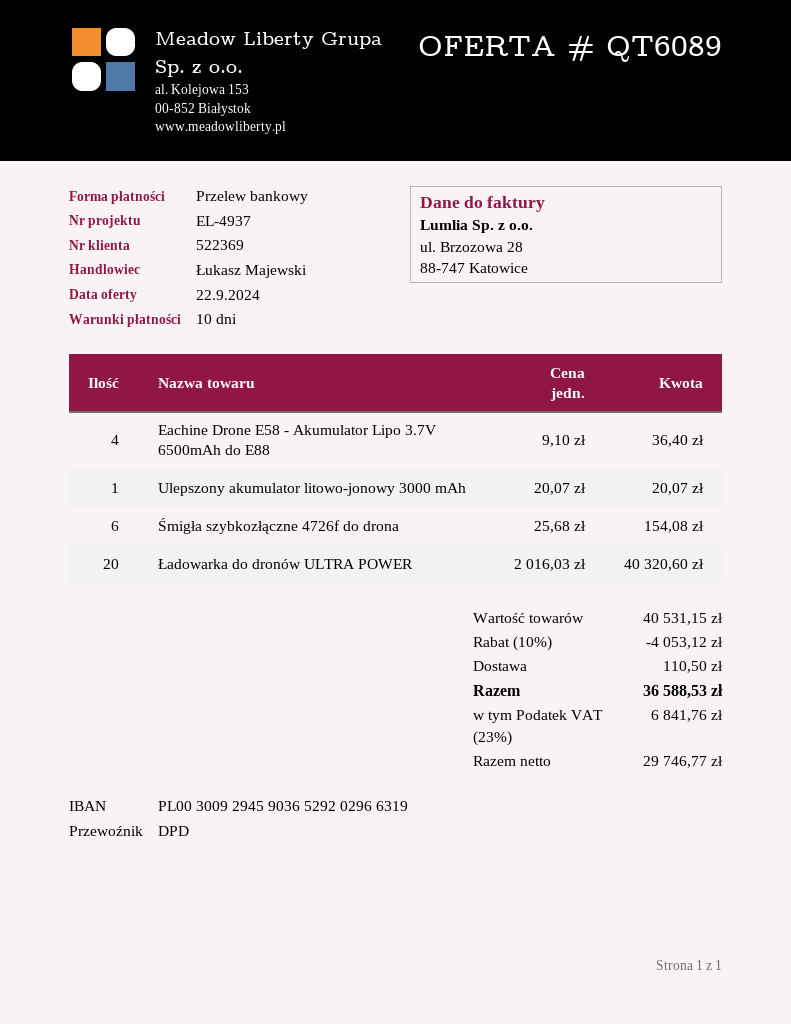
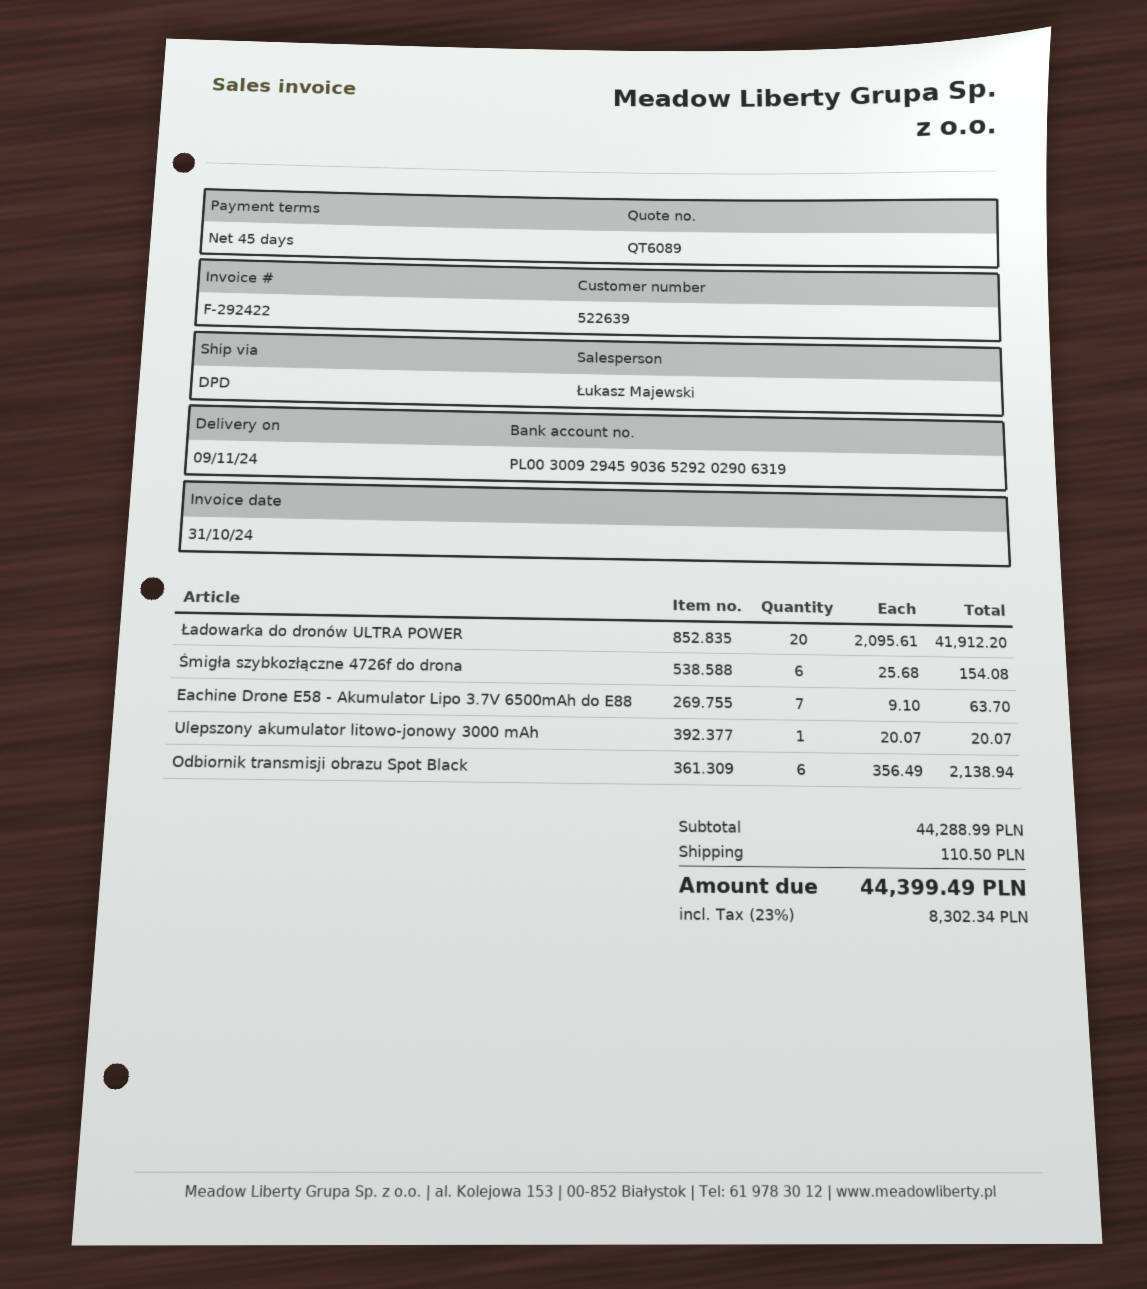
payment terms: 10 days -> 45 days
customer number: 522369 -> 522639
bank account: PL00300929459036529202966319 -> PL00300929459036529202906319
Eachine Drone E58 - Akumulator Lipo 3.7V 6500mAh do E88: 4 x 9.10 = 36.40 -> 7 x 9.10 = 63.70
Ładowarka do dronów ULTRA POWER: 20 x 2016.03 = 40320.60 -> 20 x 2095.61 = 41912.20
Odbiornik transmisji obrazu Spot Black: none -> 6 x 356.49 = 2138.94
subtotal: 40531.15 -> 44288.99
discount: 10% = 4053.12 -> none
tax: 23% = 6841.76 -> 23% = 8302.34
total: 36588.53 -> 44399.49

